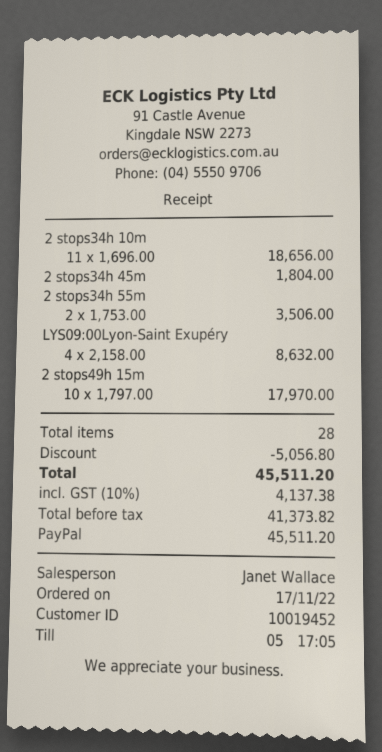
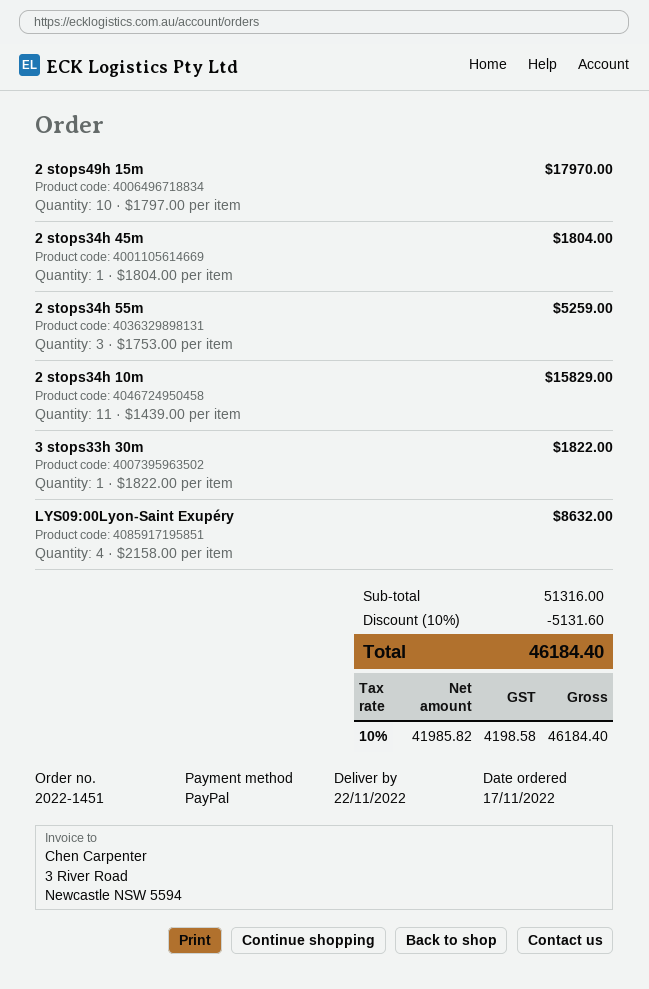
2 stops34h 10m: 11 x 1696.00 = 18656.00 -> 11 x 1439.00 = 15829.00
2 stops34h 55m: 2 x 1753.00 = 3506.00 -> 3 x 1753.00 = 5259.00
3 stops33h 30m: none -> 1 x 1822.00 = 1822.00
discount: 5056.80 -> 5131.60
net: 41373.82 -> 41985.82
tax: 10% = 4137.38 -> 10% = 4198.58
total: 45511.20 -> 46184.40

